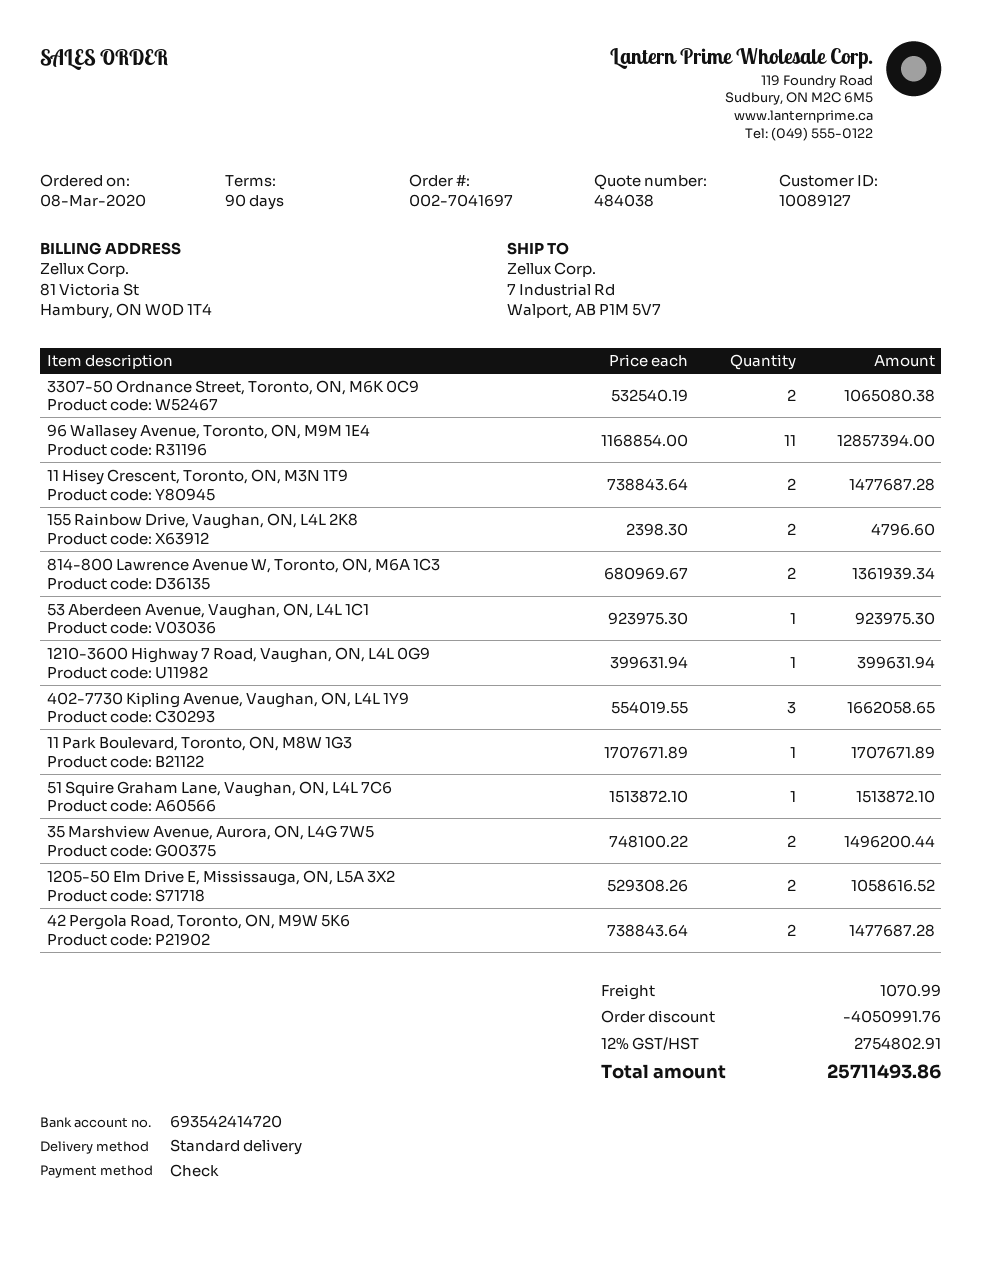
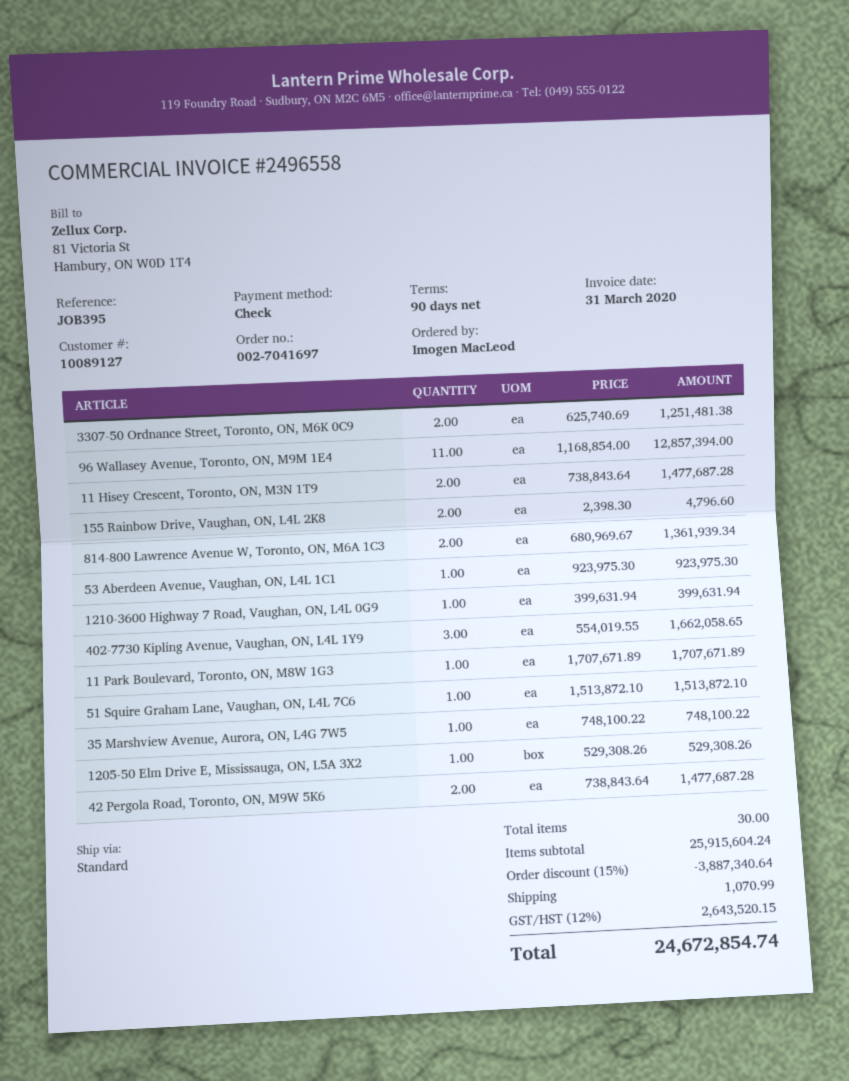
3307-50 Ordnance Street, Toronto, ON, M6K 0C9: 2 x 532540.19 = 1065080.38 -> 2 x 625740.69 = 1251481.38
35 Marshview Avenue, Aurora, ON, L4G 7W5: 2 x 748100.22 = 1496200.44 -> 1 x 748100.22 = 748100.22
1205-50 Elm Drive E, Mississauga, ON, L5A 3X2: 2 x 529308.26 = 1058616.52 -> 1 x 529308.26 = 529308.26
discount: 4050991.76 -> 3887340.64
tax: 12% = 2754802.91 -> 12% = 2643520.15
total: 25711493.86 -> 24672854.74

